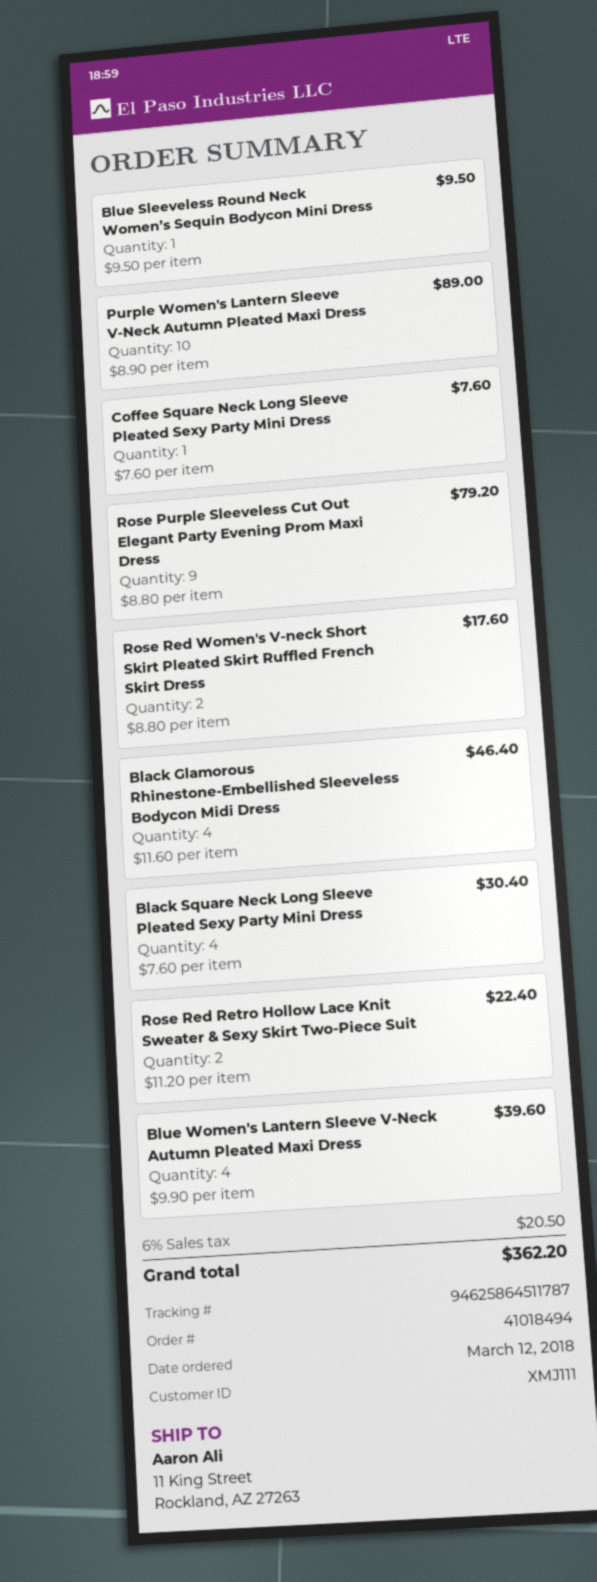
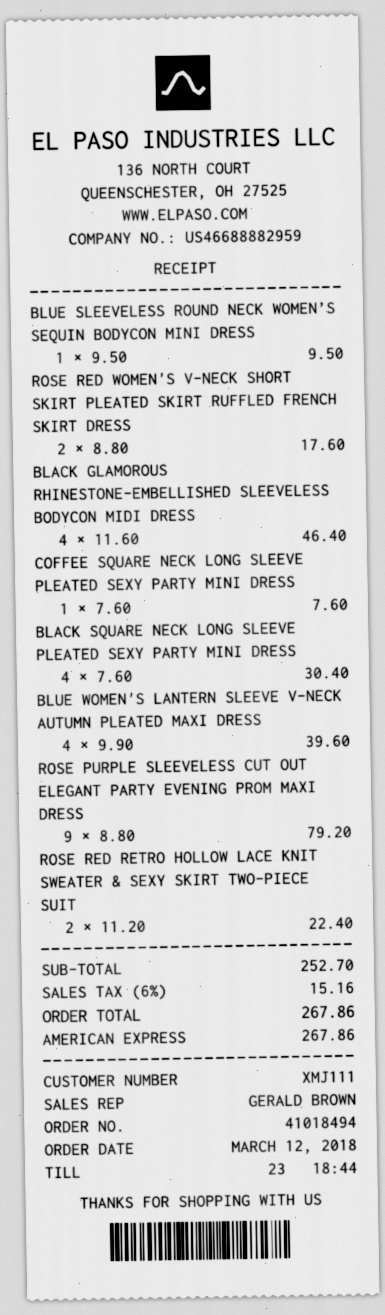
Purple Women's Lantern Sleeve V-Neck Autumn Pleated Maxi Dress: 10 x 8.90 = 89.00 -> none
tax: 6% = 20.50 -> 6% = 15.16
total: 362.20 -> 267.86

